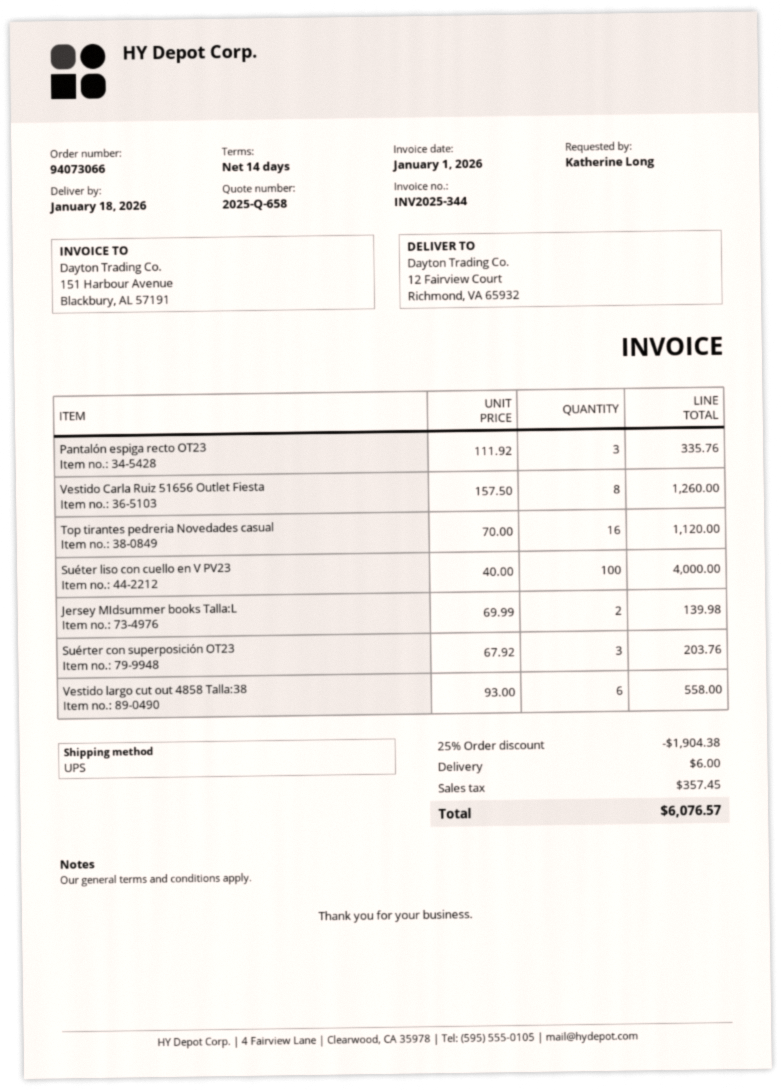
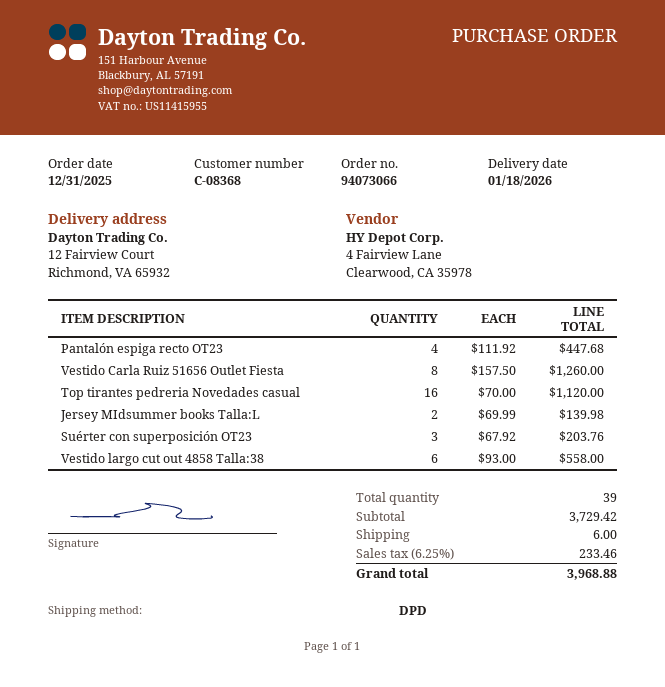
shipping method: UPS -> DPD
Pantalón espiga recto OT23: 3 x 111.92 = 335.76 -> 4 x 111.92 = 447.68
Suéter liso con cuello en V PV23: 100 x 40.00 = 4000.00 -> none
discount: 25% = 1904.38 -> none
tax: 357.45 -> 233.46
total: 6076.57 -> 3968.88

